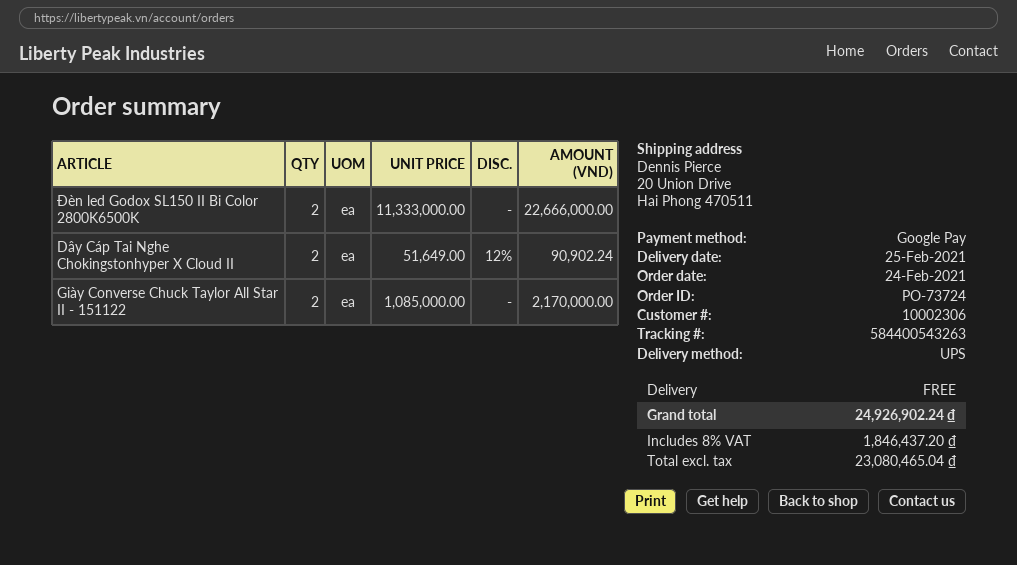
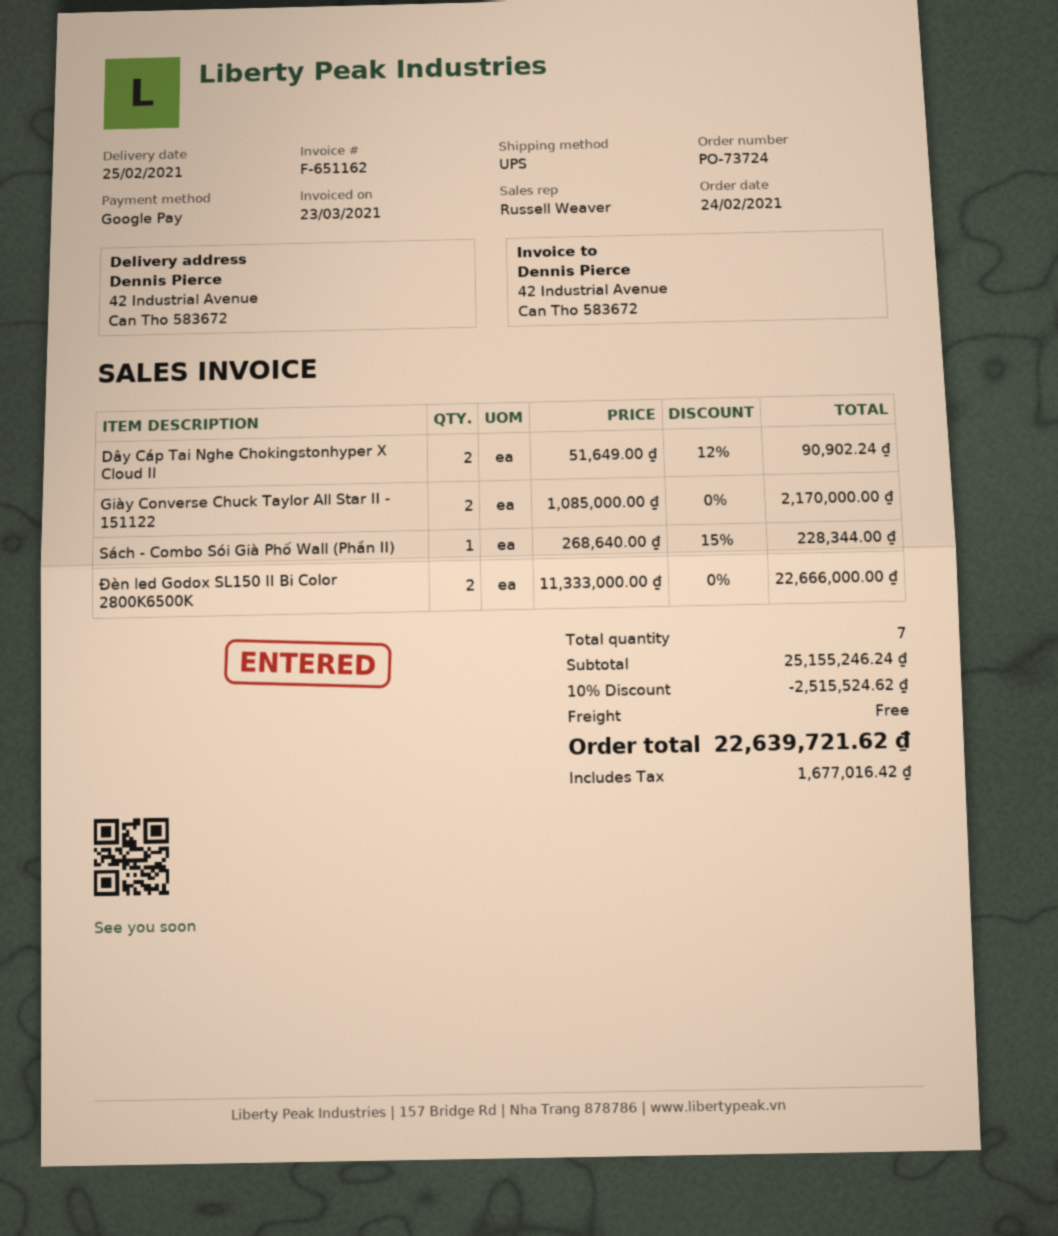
ship to: 20 Union Drive, Hai Phong 470511 -> 42 Industrial Avenue, Can Tho 583672
Sách - Combo Sói Già Phố Wall (Phần II): none -> 1 x 268640.00 - 15% = 228344.00
discount: none -> 10% = 2515524.62
tax: 1846437.20 -> 1677016.42
total: 24926902.24 -> 22639721.62

